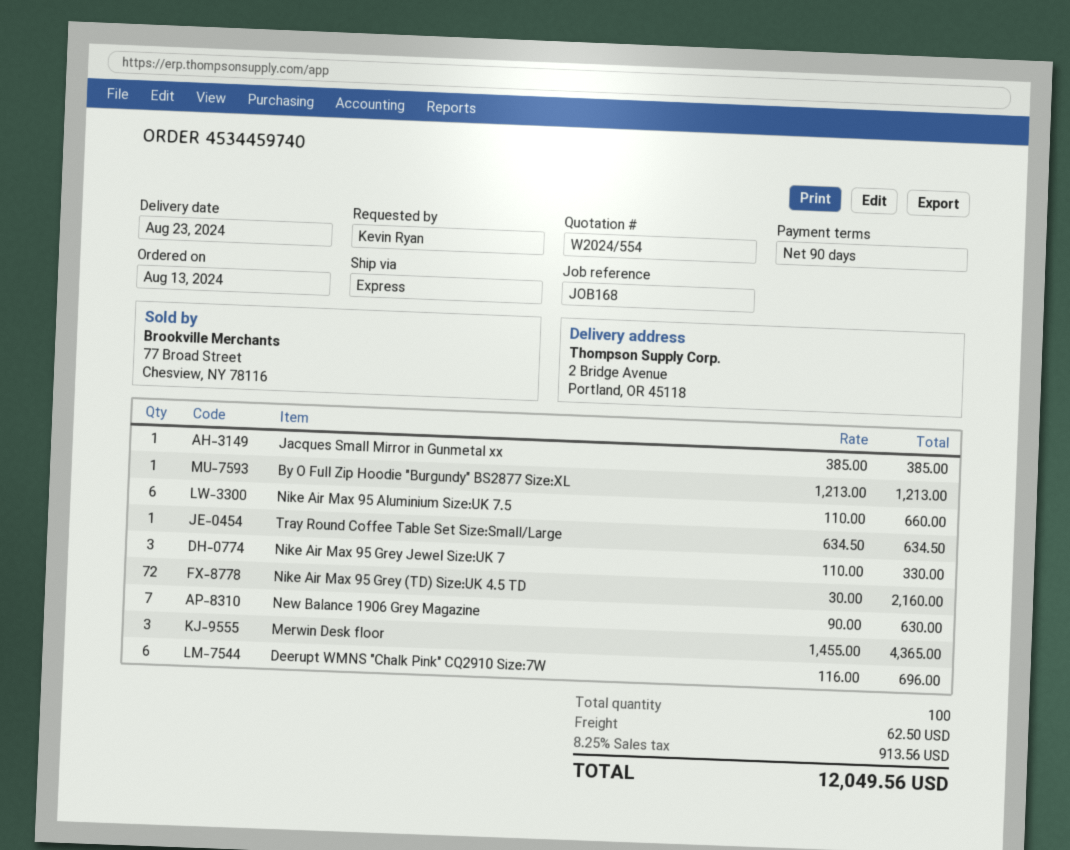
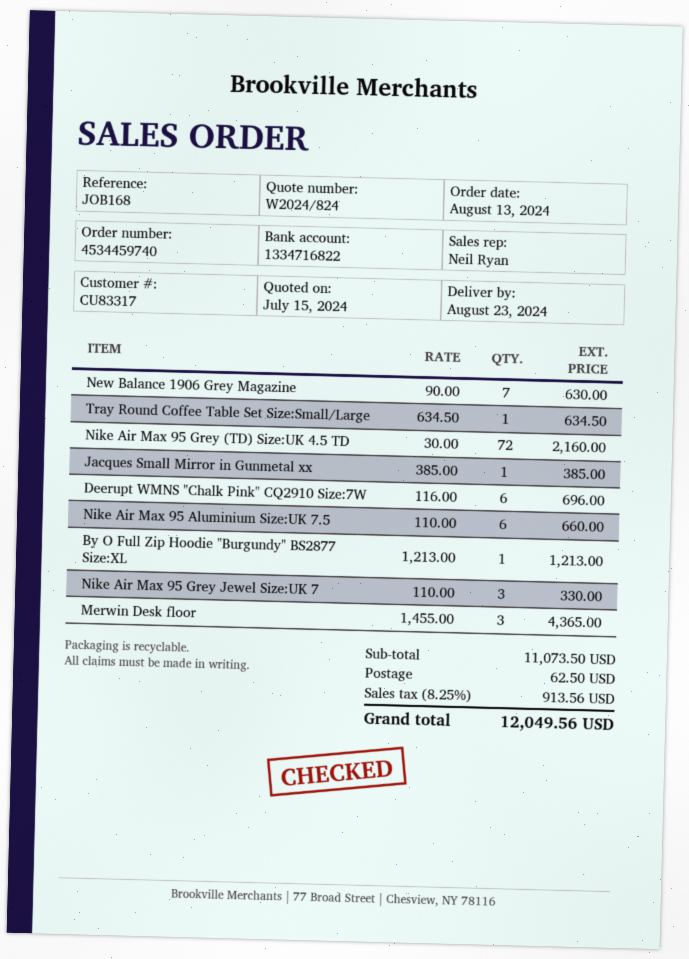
quote number: W2024/554 -> W2024/824

